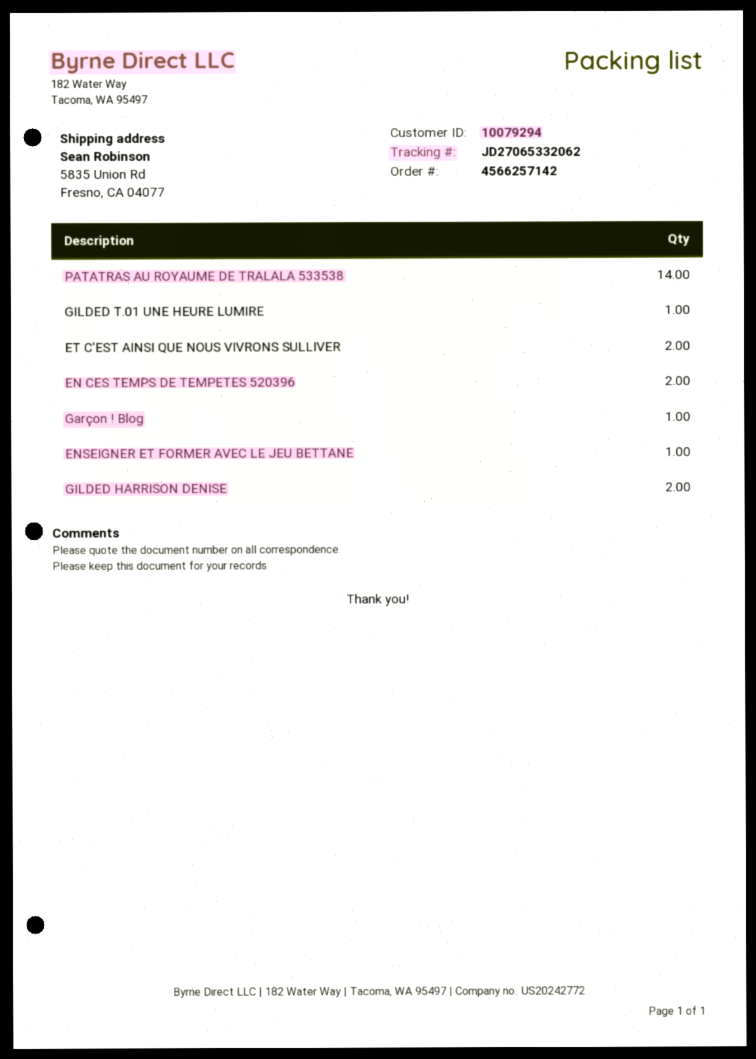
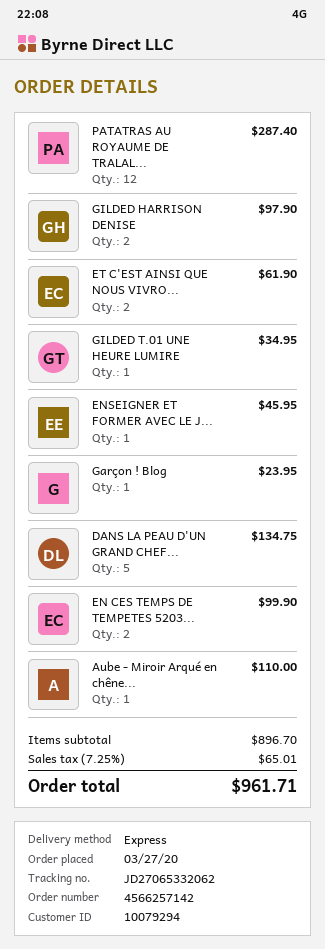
PATATRAS AU ROYAUME DE TRALALA 533538: 14 -> 12
DANS LA PEAU D'UN GRAND CHEF...: none -> 5
Aube - Miroir Arqué en chêne...: none -> 1

